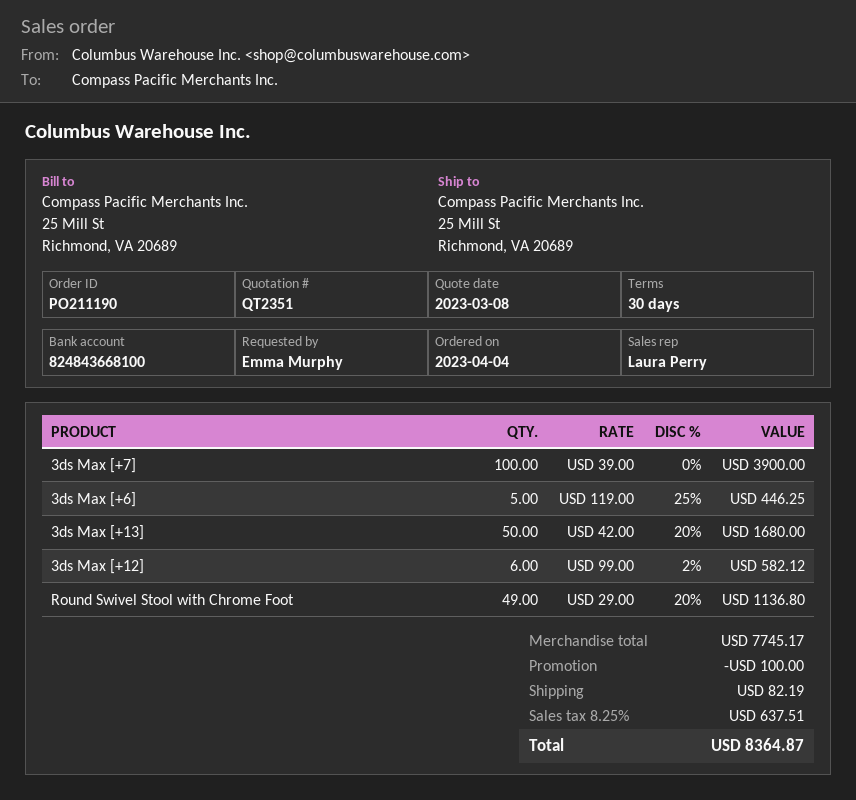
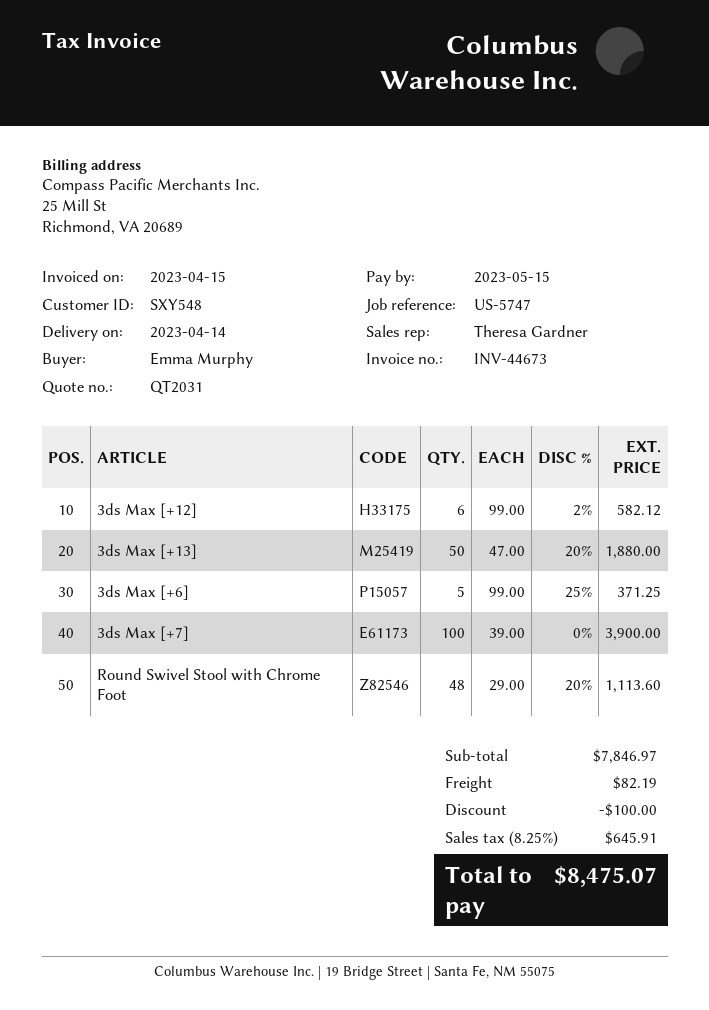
quote number: QT2351 -> QT2031
sales rep: Laura Perry -> Theresa Gardner
3ds Max [+6]: 5 x 119.00 - 25% = 446.25 -> 5 x 99.00 - 25% = 371.25
3ds Max [+13]: 50 x 42.00 - 20% = 1680.00 -> 50 x 47.00 - 20% = 1880.00
Round Swivel Stool with Chrome Foot: 49 x 29.00 - 20% = 1136.80 -> 48 x 29.00 - 20% = 1113.60
subtotal: 7745.17 -> 7846.97
tax: 8.25% = 637.51 -> 8.25% = 645.91
total: 8364.87 -> 8475.07

